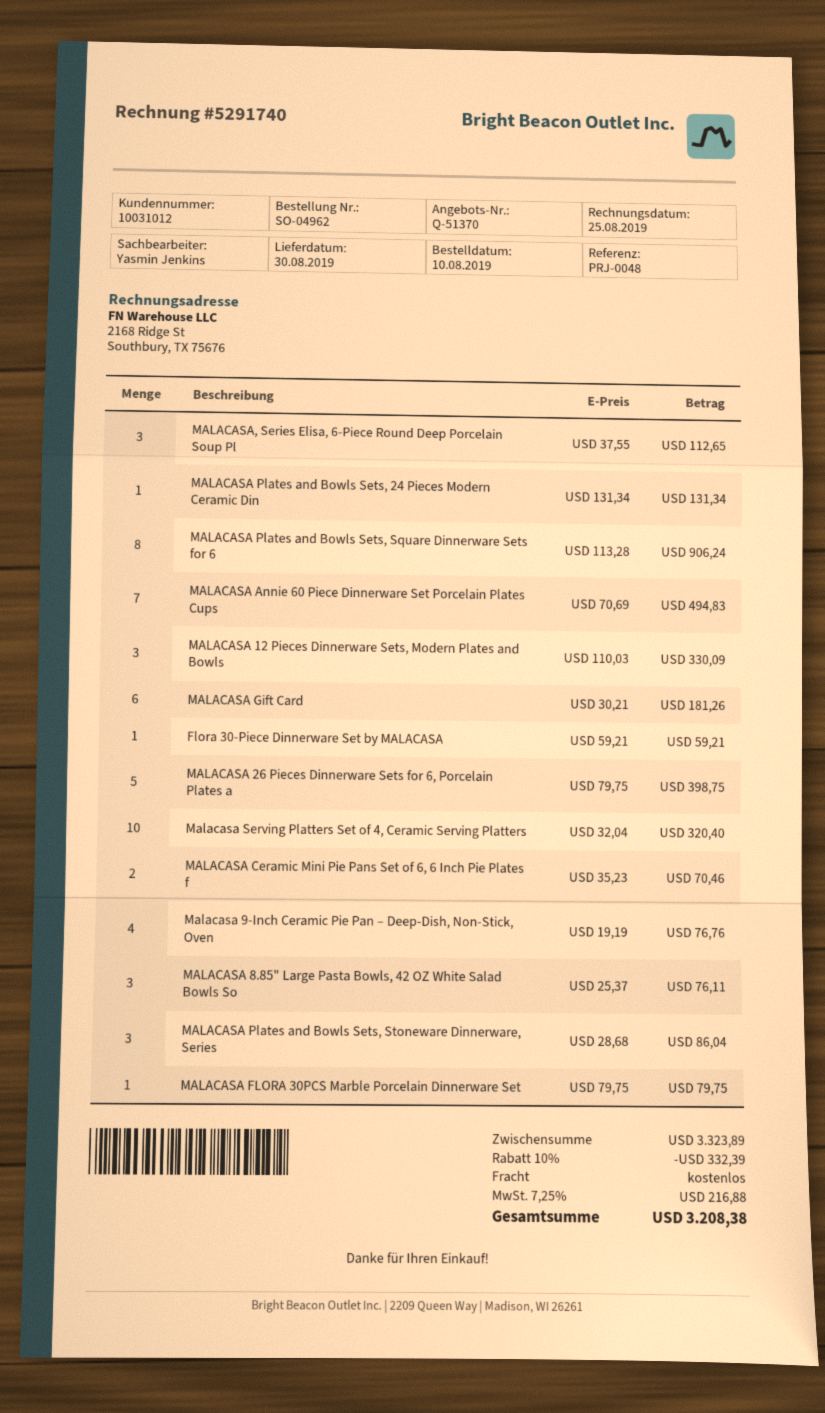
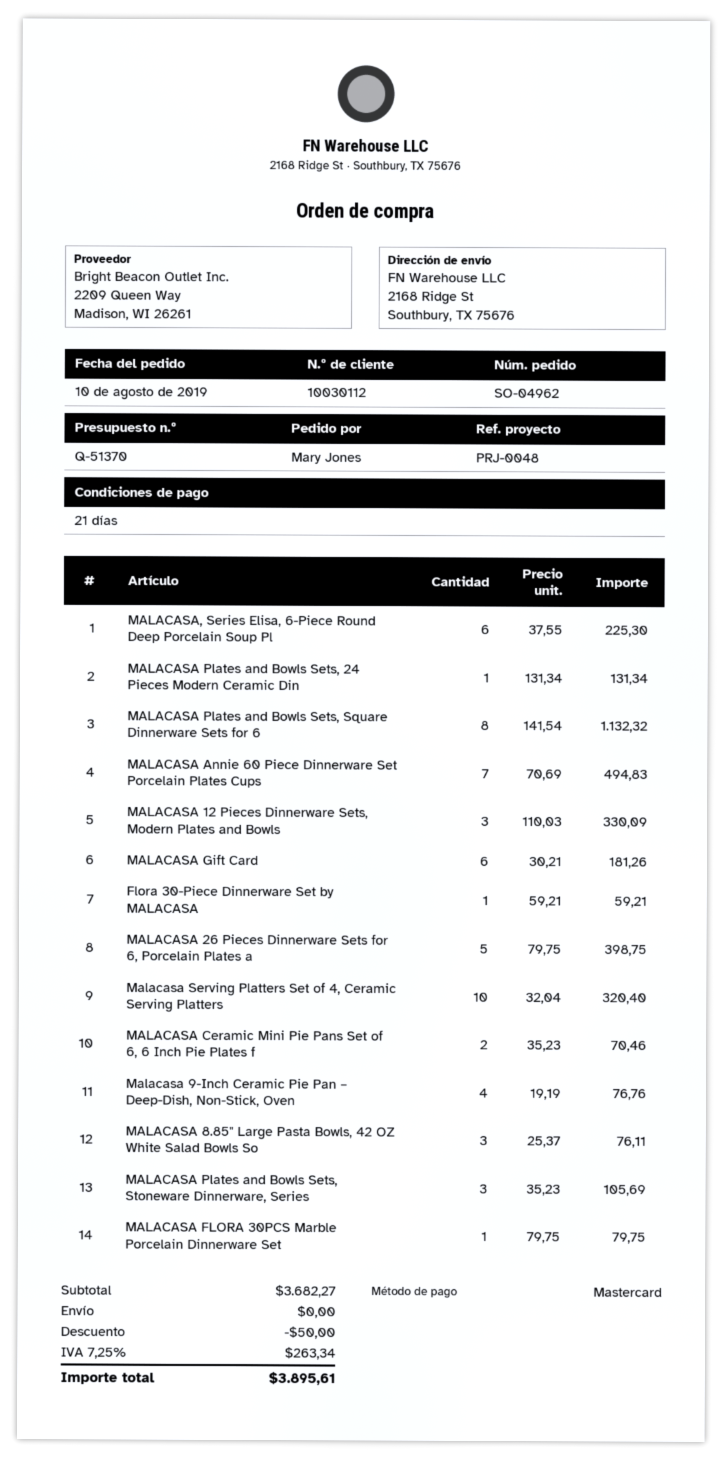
customer number: 10031012 -> 10030112
MALACASA, Series Elisa, 6-Piece Round Deep Porcelain Soup Pl: 3 x 37.55 = 112.65 -> 6 x 37.55 = 225.30
MALACASA Plates and Bowls Sets, Square Dinnerware Sets for 6: 8 x 113.28 = 906.24 -> 8 x 141.54 = 1132.32
MALACASA Plates and Bowls Sets, Stoneware Dinnerware, Series: 3 x 28.68 = 86.04 -> 3 x 35.23 = 105.69
subtotal: 3323.89 -> 3682.27
discount: 332.39 -> 50.00
tax: 7.25% = 216.88 -> 7.25% = 263.34
total: 3208.38 -> 3895.61

